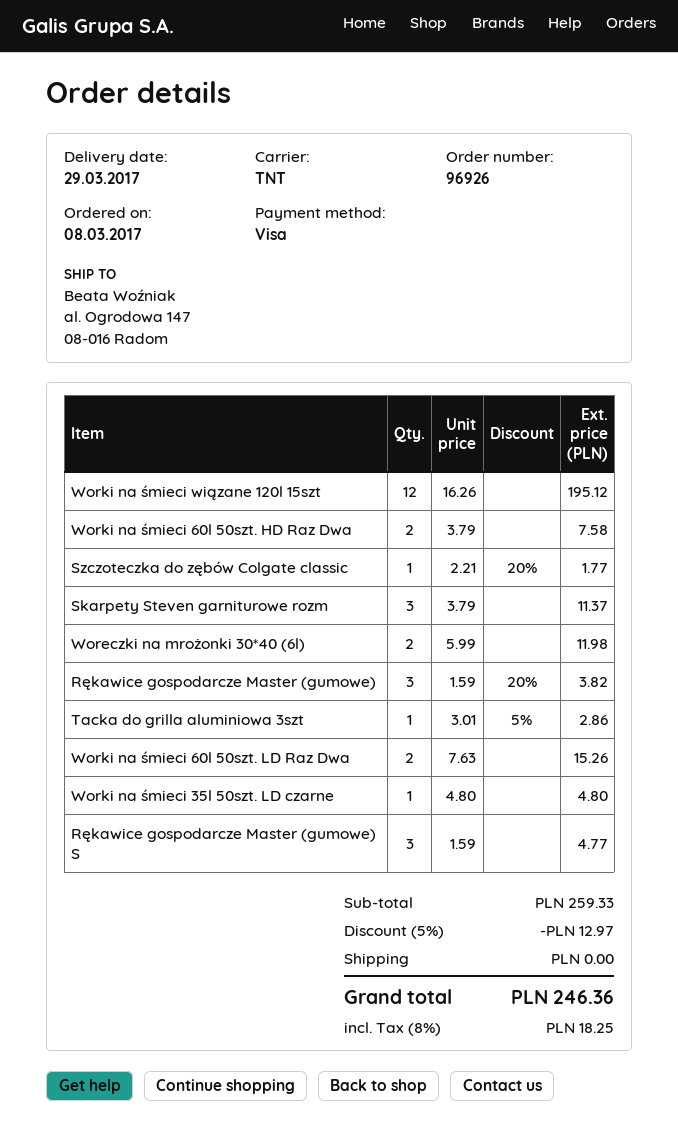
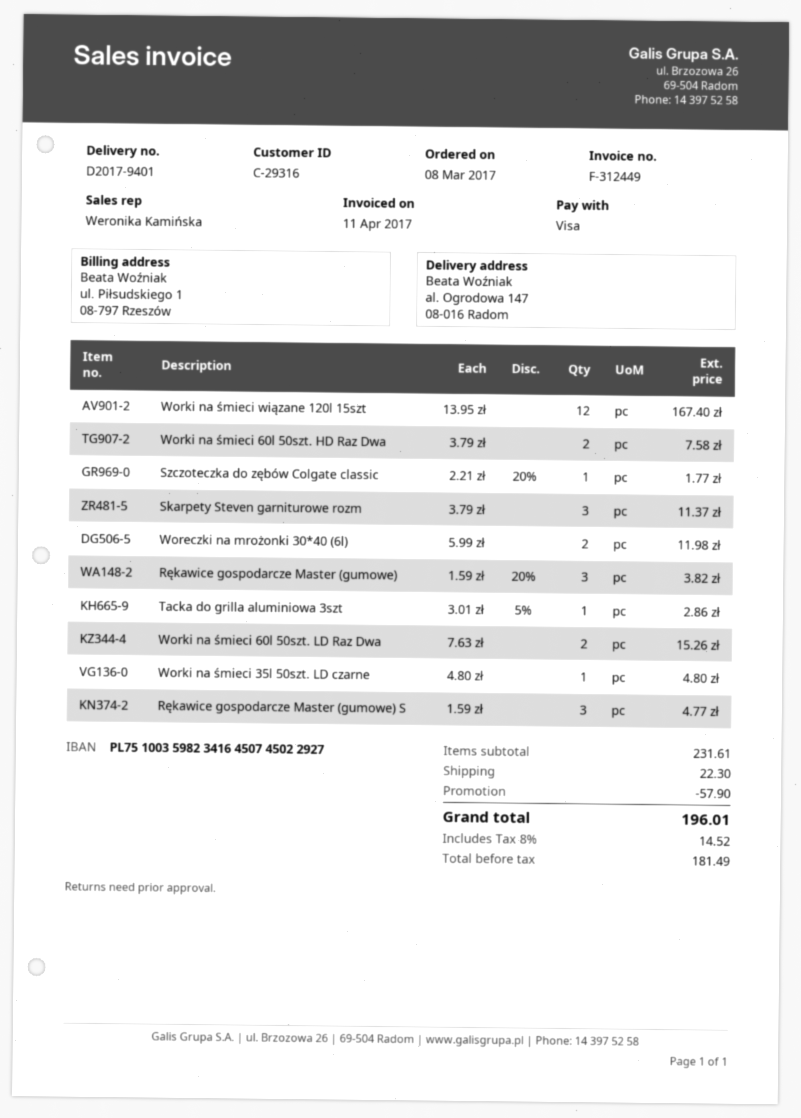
Worki na śmieci wiązane 120l 15szt: 12 x 16.26 = 195.12 -> 12 x 13.95 = 167.40
subtotal: 259.33 -> 231.61
discount: 12.97 -> 57.90
shipping: 0.00 -> 22.30
tax: 8% = 18.25 -> 8% = 14.52
total: 246.36 -> 196.01

